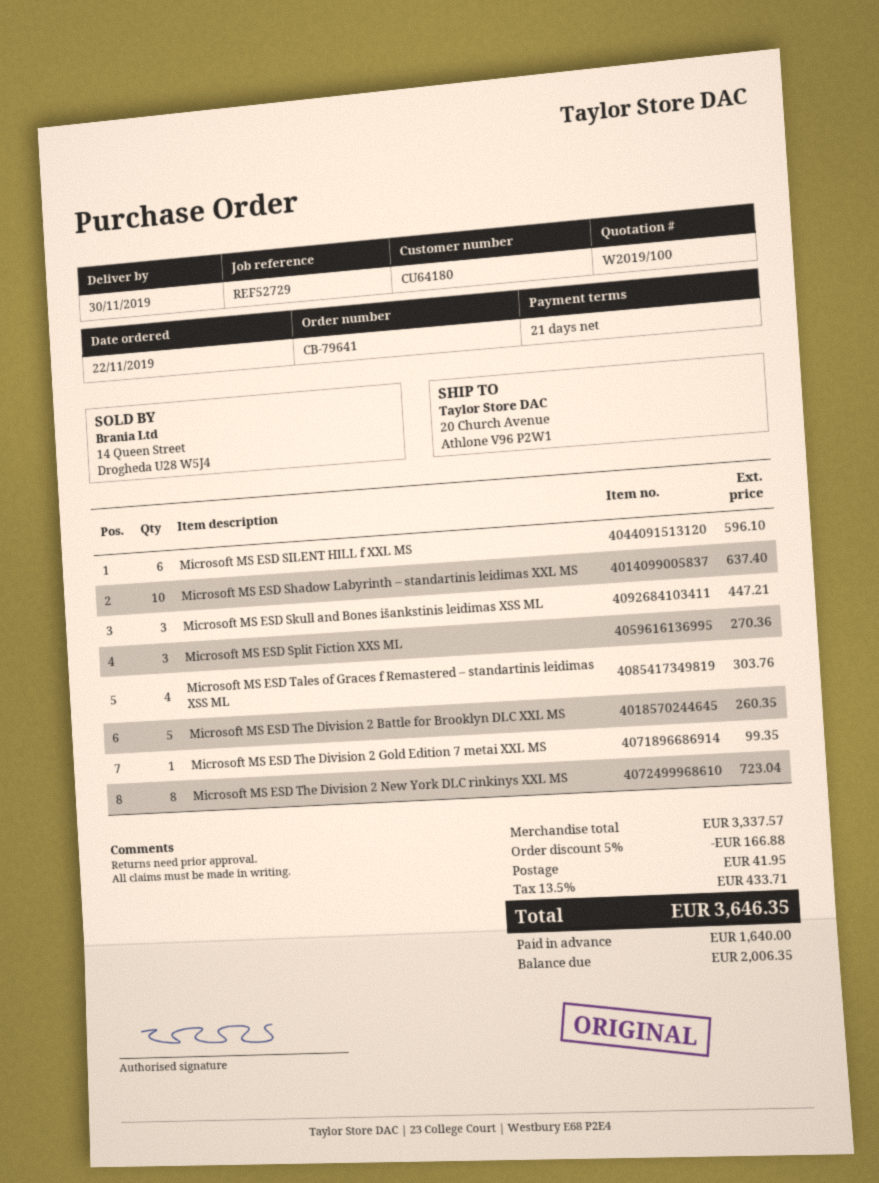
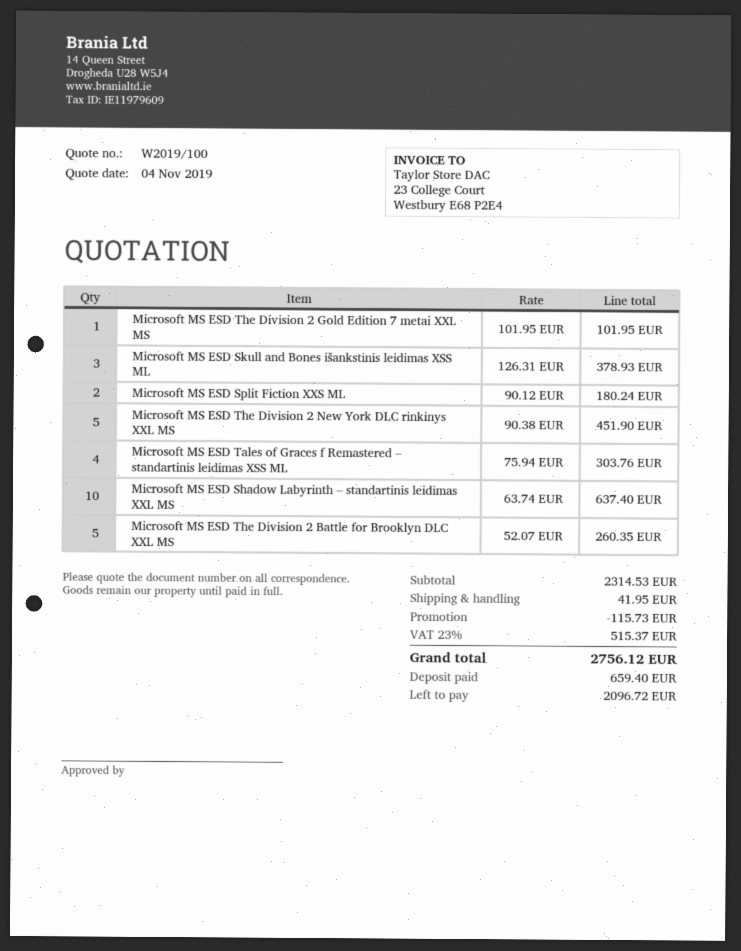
Microsoft MS ESD SILENT HILL f XXL MS: 6 for 596.10 -> none
Microsoft MS ESD Skull and Bones išankstinis leidimas XSS ML: 3 for 447.21 -> 3 for 378.93
Microsoft MS ESD Split Fiction XXS ML: 3 for 270.36 -> 2 for 180.24
Microsoft MS ESD The Division 2 Gold Edition 7 metai XXL MS: 1 for 99.35 -> 1 for 101.95
Microsoft MS ESD The Division 2 New York DLC rinkinys XXL MS: 8 for 723.04 -> 5 for 451.90
subtotal: 3337.57 -> 2314.53
discount: 166.88 -> 115.73
tax: 13.5% = 433.71 -> 23% = 515.37
total: 3646.35 -> 2756.12
deposit: 1640.00 -> 659.40
balance: 2006.35 -> 2096.72

